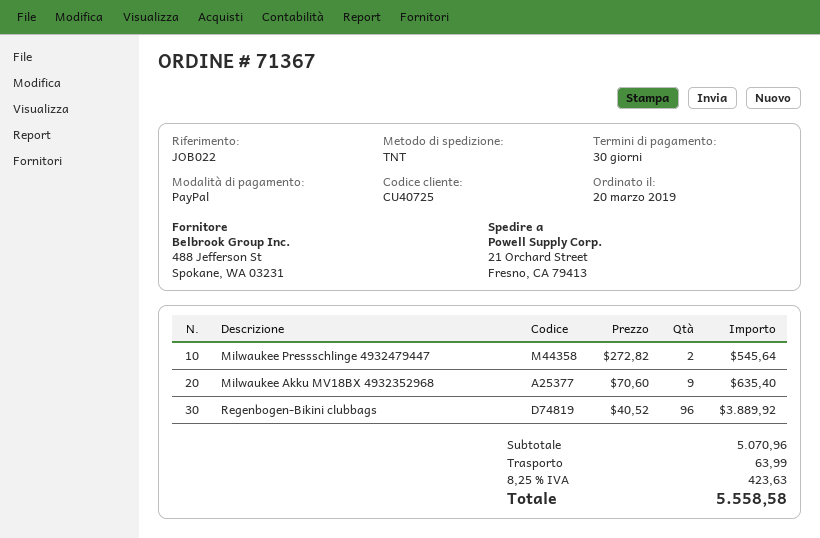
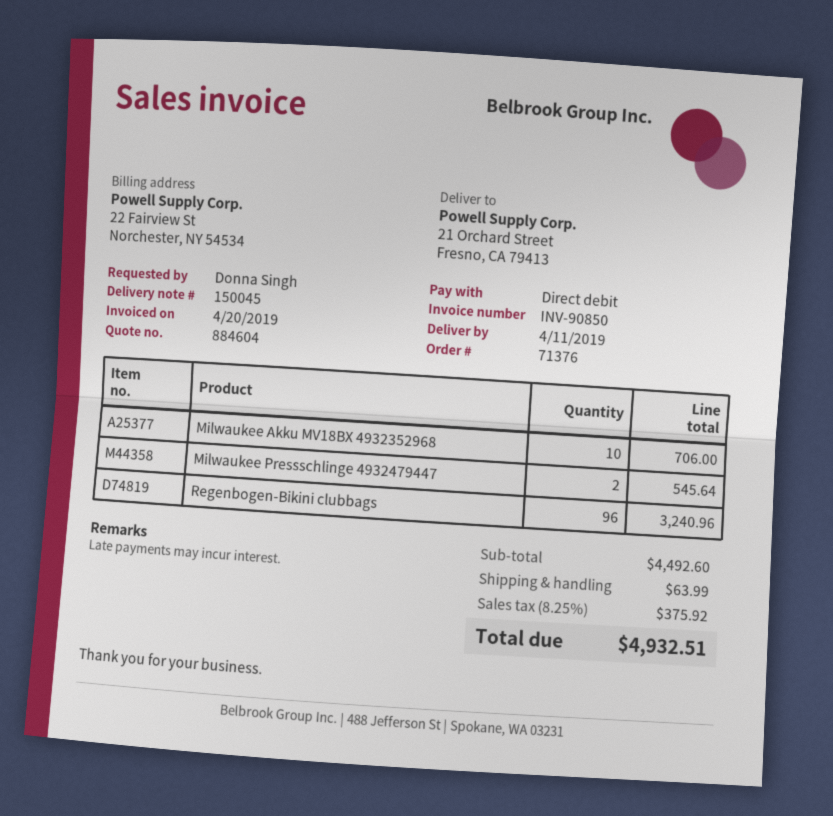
order number: 71367 -> 71376
payment method: PayPal -> direct debit
Milwaukee Akku MV18BX 4932352968: 9 for 635.40 -> 10 for 706.00
Regenbogen-Bikini clubbags: 96 for 3889.92 -> 96 for 3240.96
subtotal: 5070.96 -> 4492.60
tax: 8.25% = 423.63 -> 8.25% = 375.92
total: 5558.58 -> 4932.51

